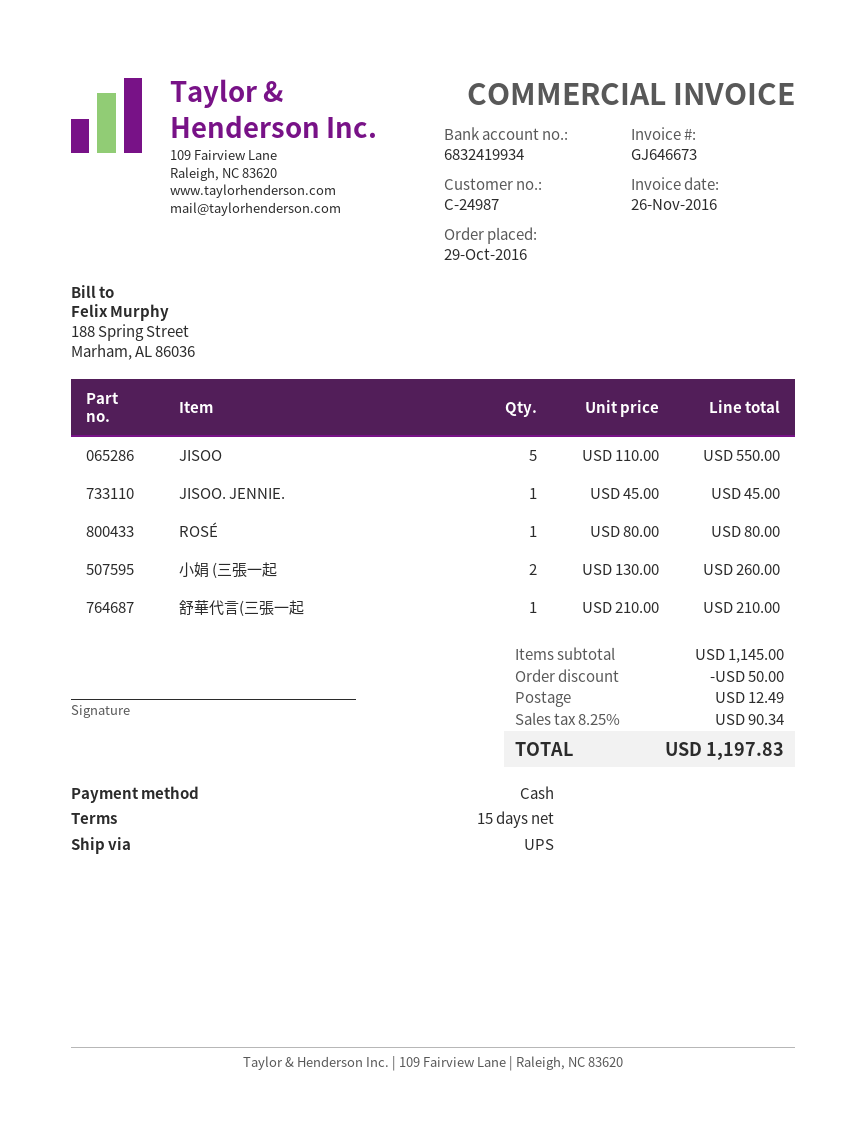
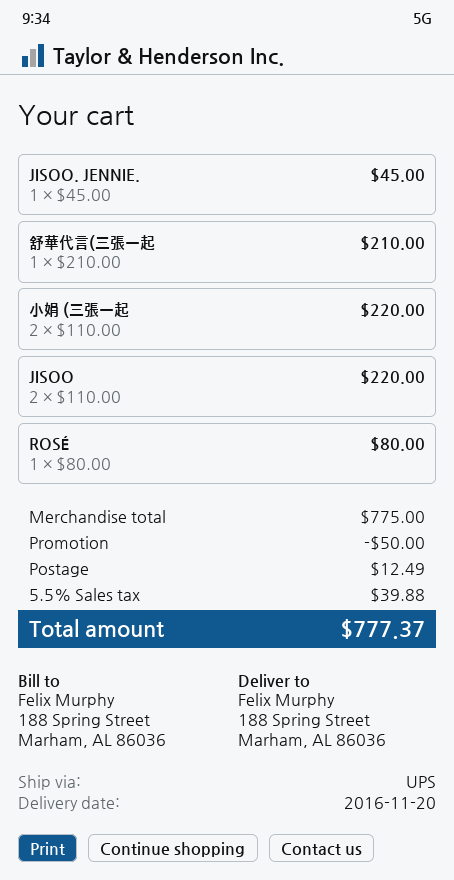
JISOO: 5 x 110.00 = 550.00 -> 2 x 110.00 = 220.00
小娟 (三張一起: 2 x 130.00 = 260.00 -> 2 x 110.00 = 220.00
subtotal: 1145.00 -> 775.00
tax: 8.25% = 90.34 -> 5.5% = 39.88
total: 1197.83 -> 777.37

